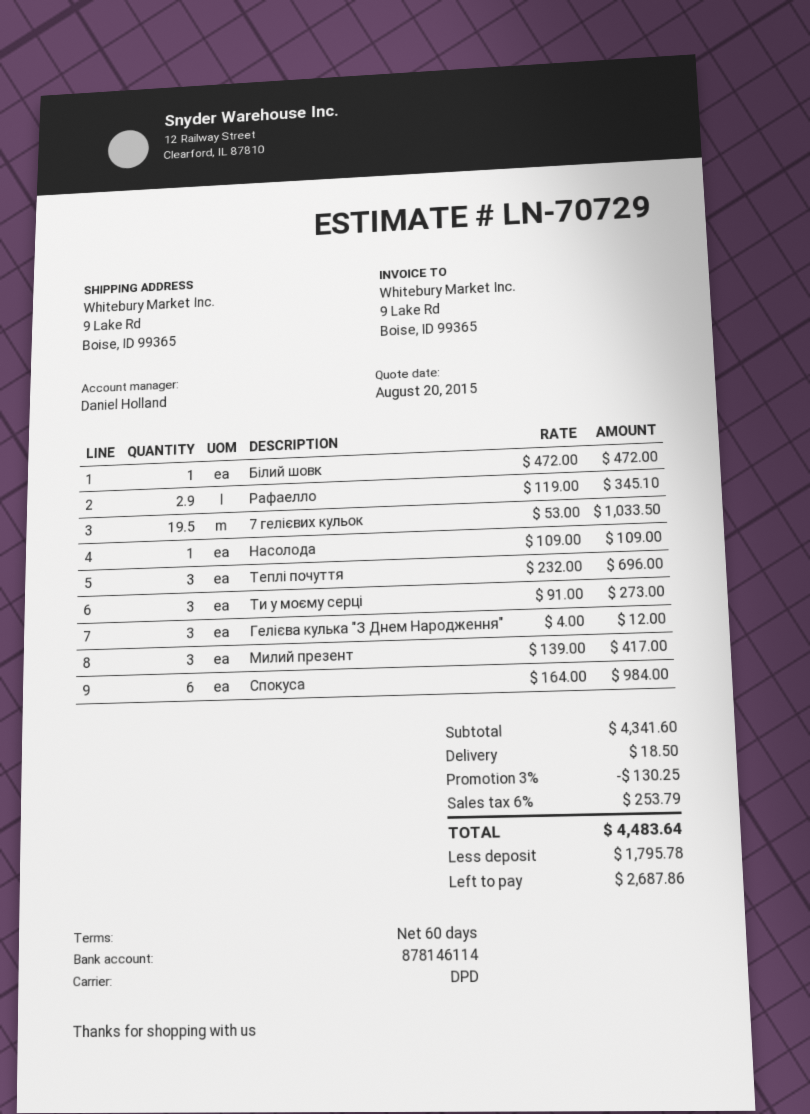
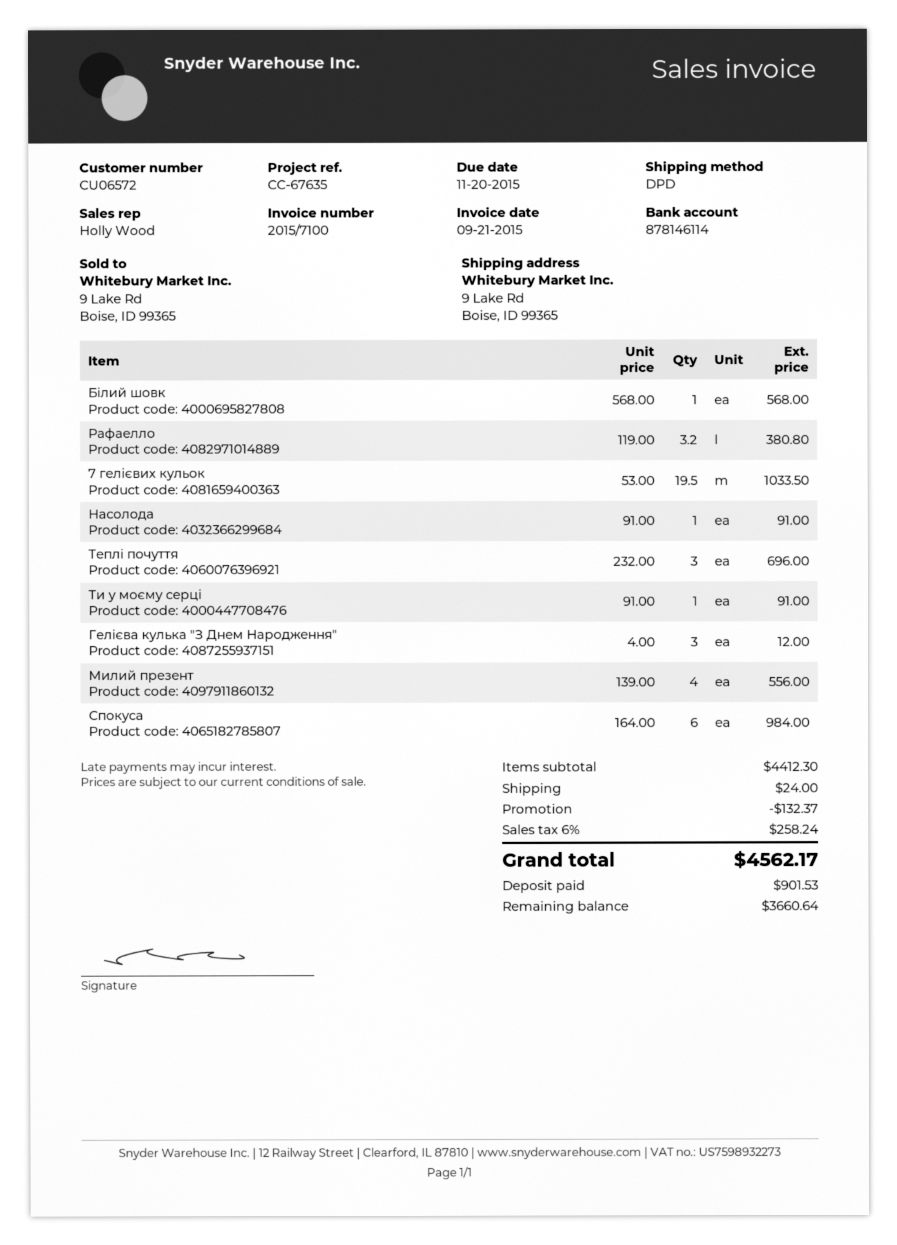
sales rep: Daniel Holland -> Holly Wood
Білий шовк: 1 x 472.00 = 472.00 -> 1 x 568.00 = 568.00
Рафаелло: 2.9 x 119.00 = 345.10 -> 3.2 x 119.00 = 380.80
Насолода: 1 x 109.00 = 109.00 -> 1 x 91.00 = 91.00
Ти у моєму серці: 3 x 91.00 = 273.00 -> 1 x 91.00 = 91.00
Милий презент: 3 x 139.00 = 417.00 -> 4 x 139.00 = 556.00
subtotal: 4341.60 -> 4412.30
discount: 130.25 -> 132.37
shipping: 18.50 -> 24.00
tax: 6% = 253.79 -> 6% = 258.24
total: 4483.64 -> 4562.17
deposit: 1795.78 -> 901.53
balance: 2687.86 -> 3660.64

